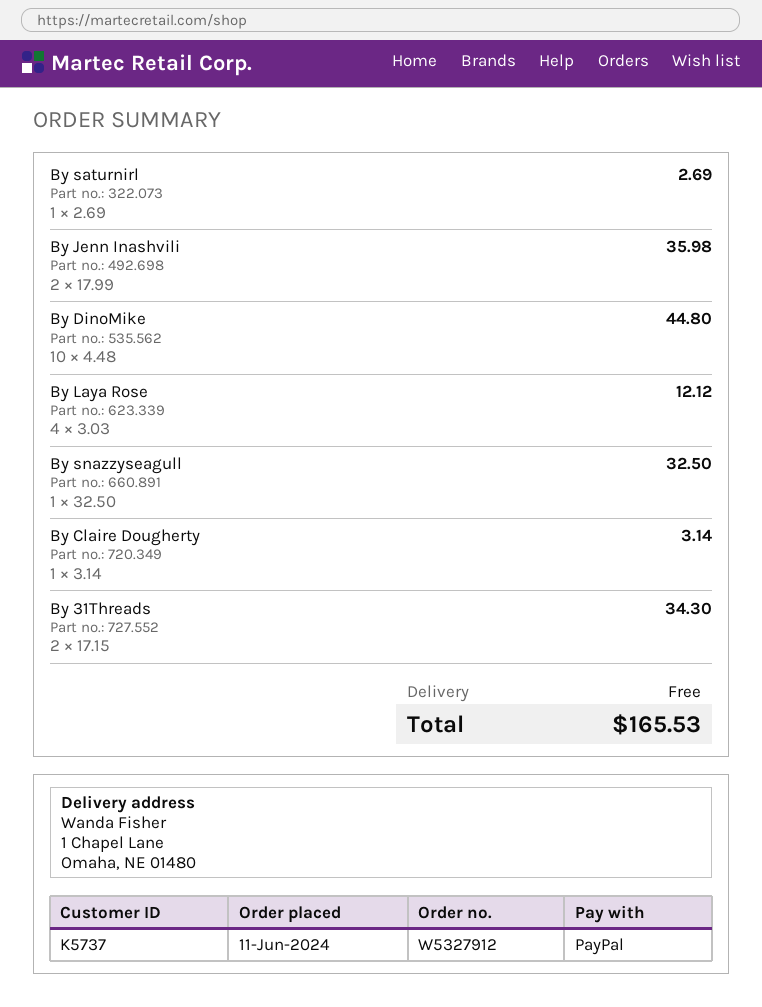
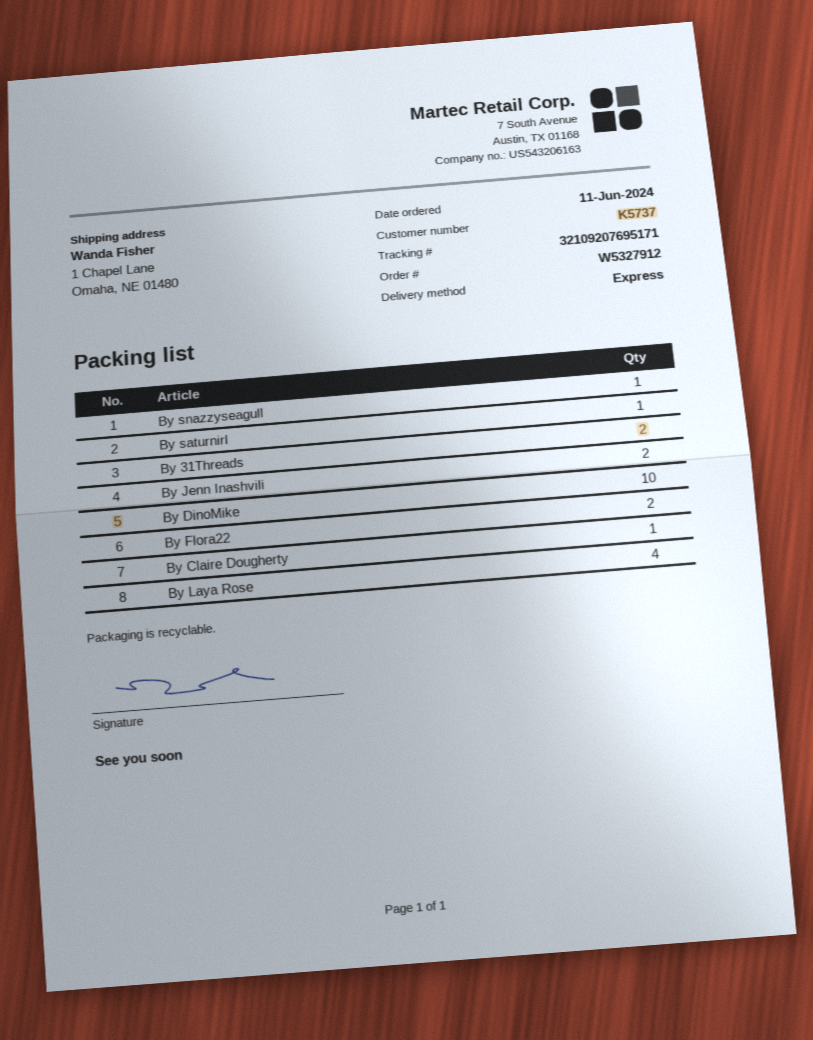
By Flora22: none -> 2

